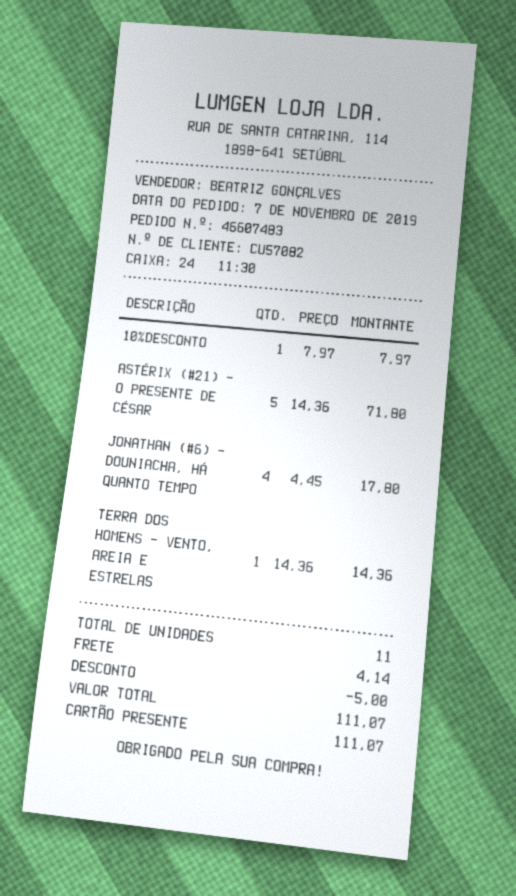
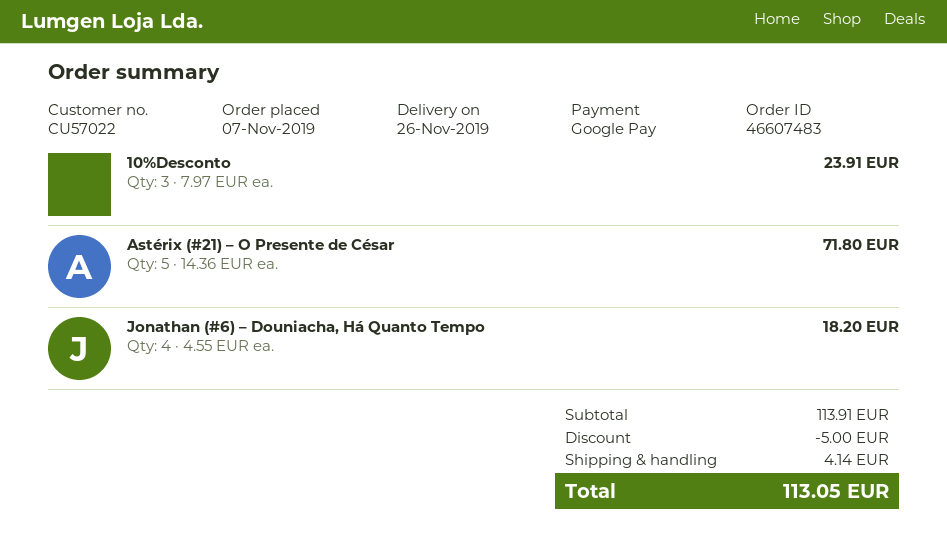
customer number: CU57082 -> CU57022
payment method: gift card -> Google Pay
10%DESCONTO: 1 x 7.97 = 7.97 -> 3 x 7.97 = 23.91
JONATHAN (#6) – DOUNIACHA, HÁ QUANTO TEMPO: 4 x 4.45 = 17.80 -> 4 x 4.55 = 18.20
TERRA DOS HOMENS – VENTO, AREIA E ESTRELAS: 1 x 14.36 = 14.36 -> none
total: 111.07 -> 113.05

